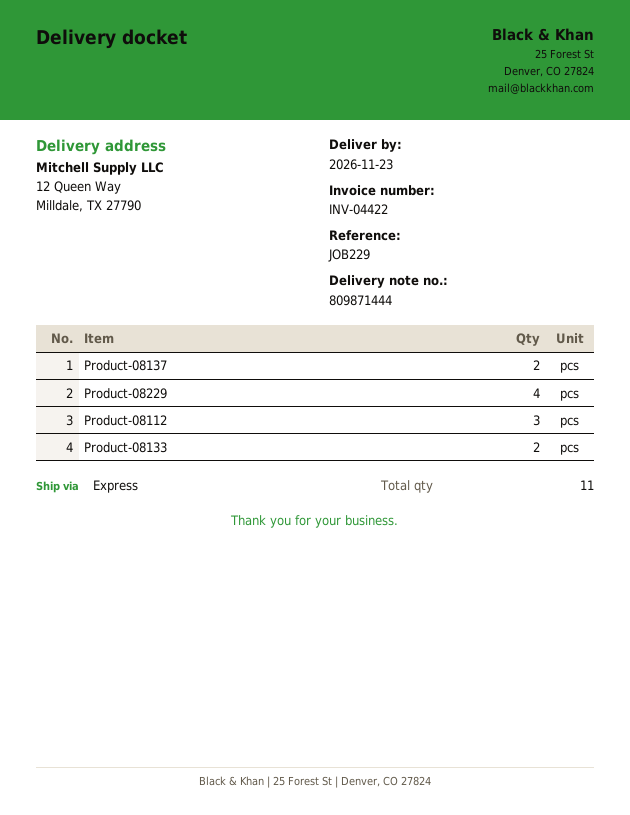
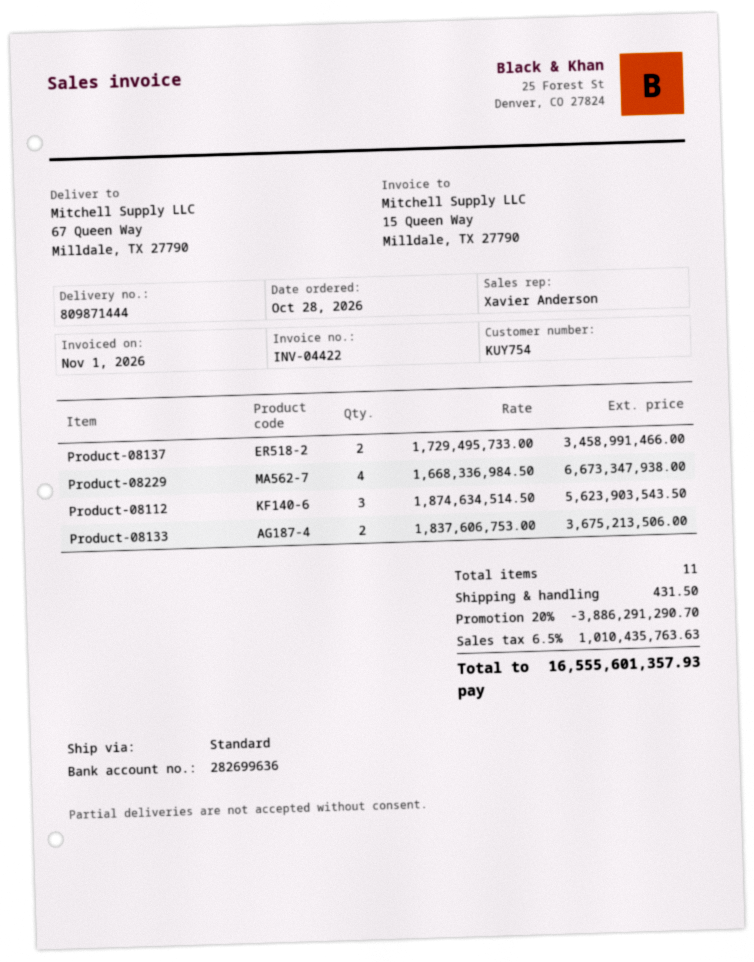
shipping method: express -> standard
ship to: 12 Queen Way, Milldale, TX 27790 -> 67 Queen Way, Milldale, TX 27790

